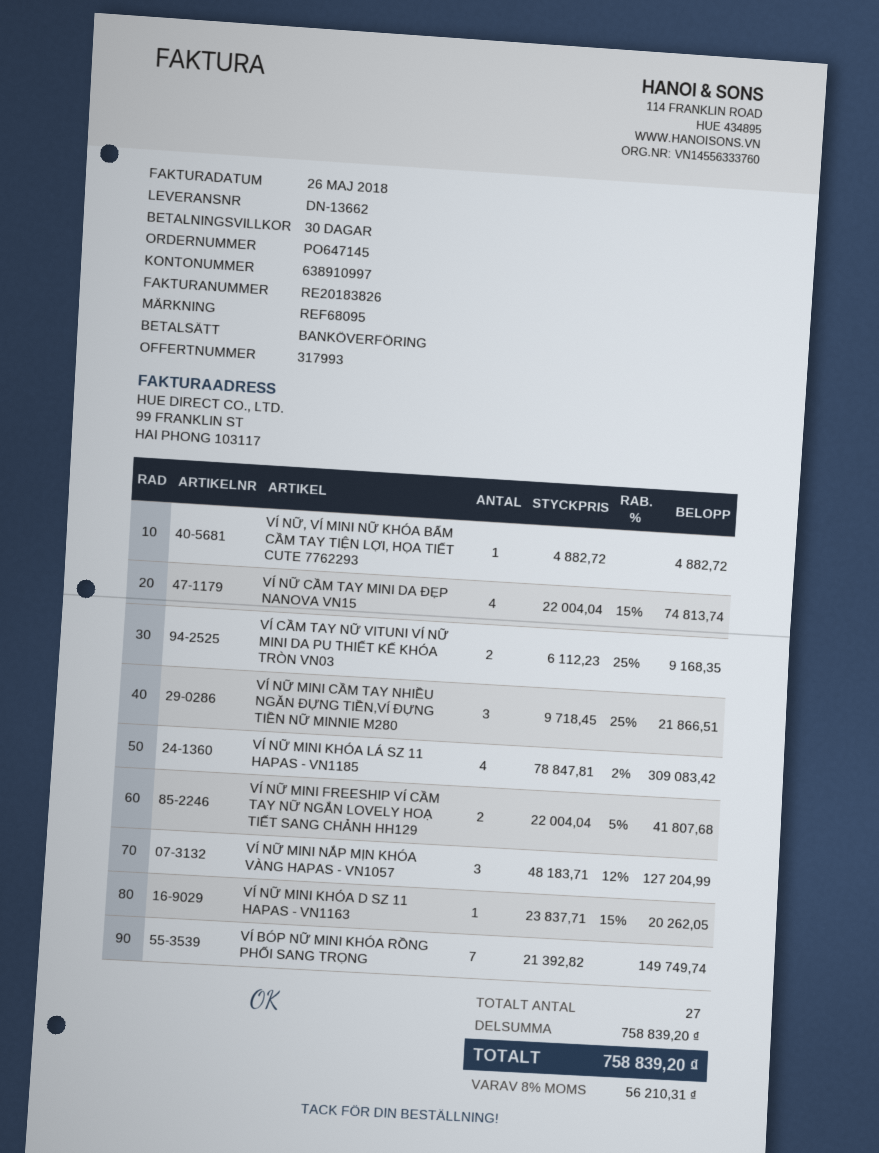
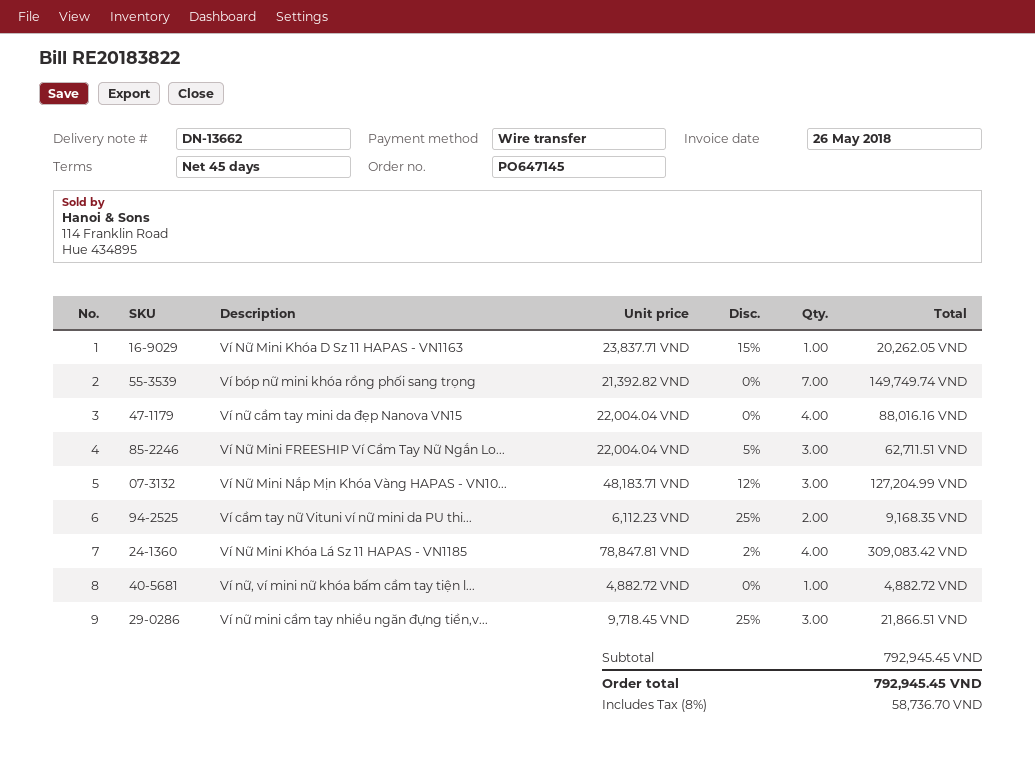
invoice number: RE20183826 -> RE20183822
payment terms: 30 days -> 45 days
VÍ NỮ CẦM TAY MINI DA ĐẸP NANOVA VN15: 4 x 22004.04 - 15% = 74813.74 -> 4 x 22004.04 = 88016.16
VÍ NỮ MINI FREESHIP VÍ CẦM TAY NỮ NGẮN LOVELY HOẠ TIẾT SANG CHẢNH HH129: 2 x 22004.04 - 5% = 41807.68 -> 3 x 22004.04 - 5% = 62711.51
subtotal: 758839.20 -> 792945.45
tax: 8% = 56210.31 -> 8% = 58736.70
total: 758839.20 -> 792945.45

